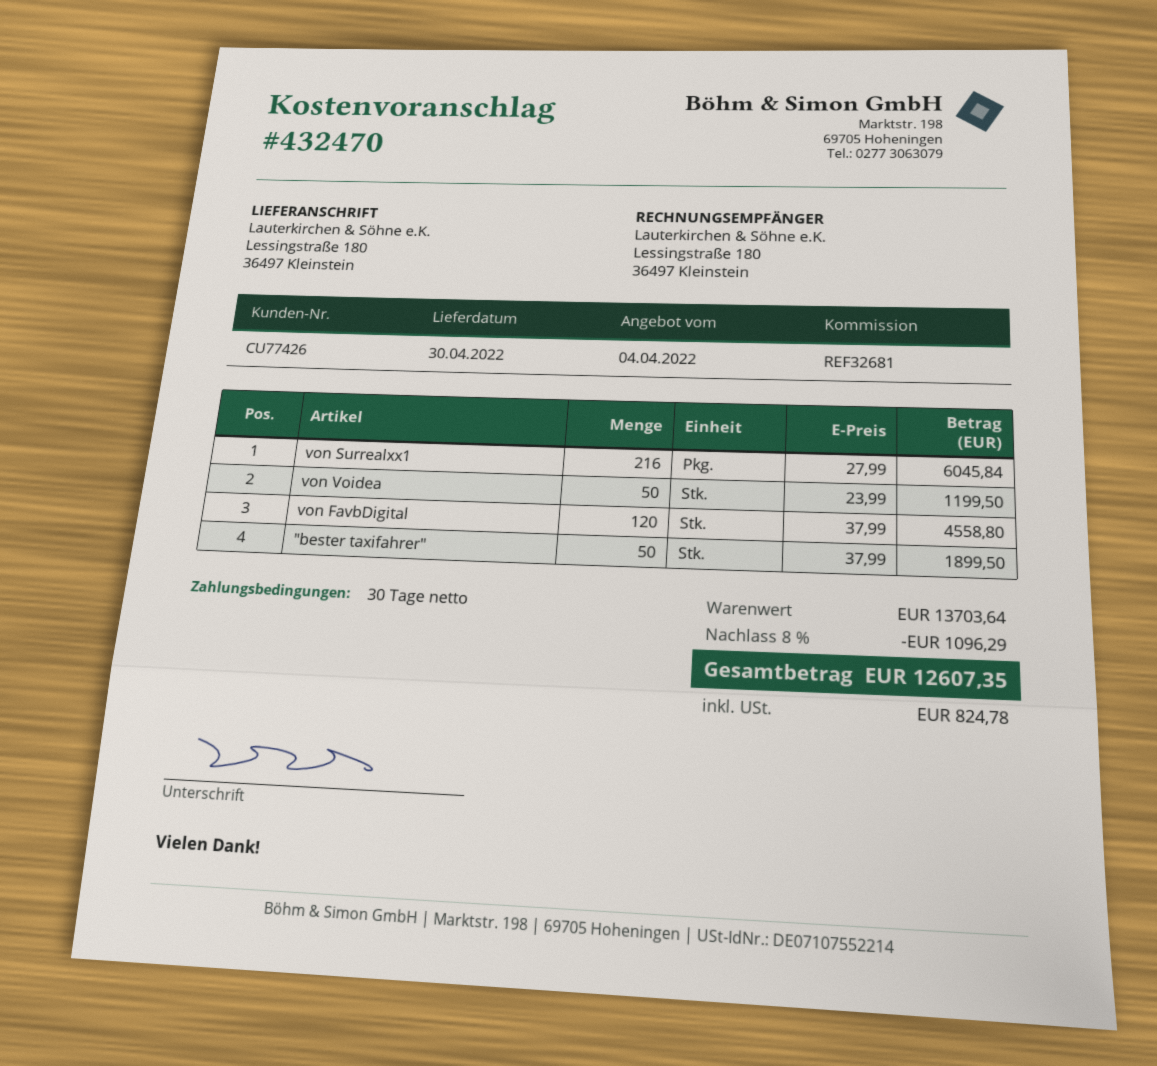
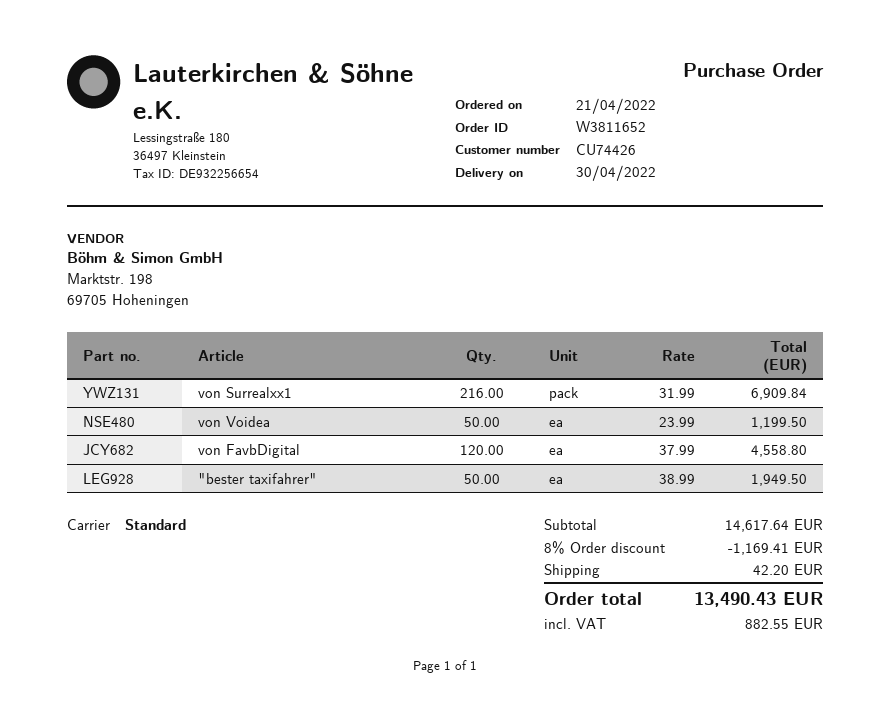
customer number: CU77426 -> CU74426
von Surrealxx1: 216 x 27.99 = 6045.84 -> 216 x 31.99 = 6909.84
"bester taxifahrer": 50 x 37.99 = 1899.50 -> 50 x 38.99 = 1949.50
subtotal: 13703.64 -> 14617.64
discount: 8% = 1096.29 -> 8% = 1169.41
shipping: none -> 42.20
tax: 824.78 -> 882.55
total: 12607.35 -> 13490.43

